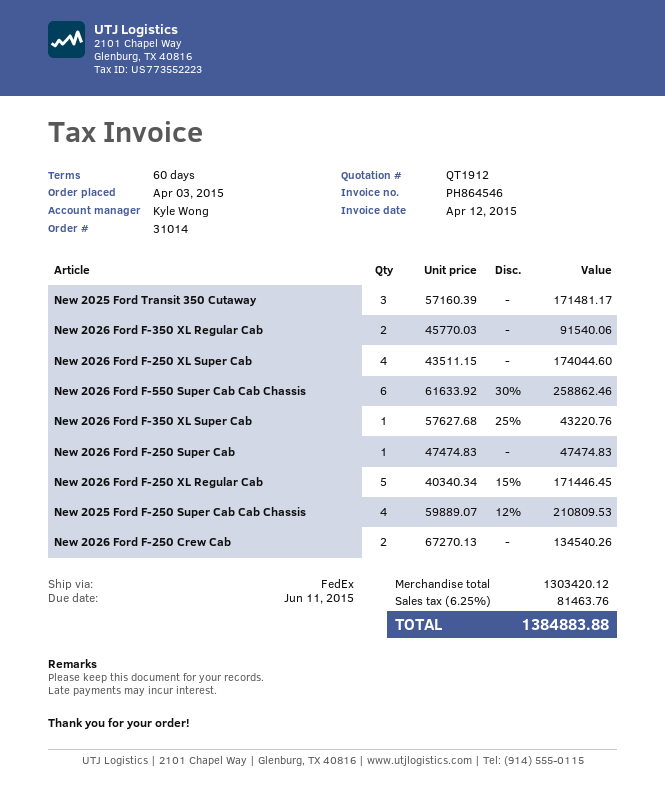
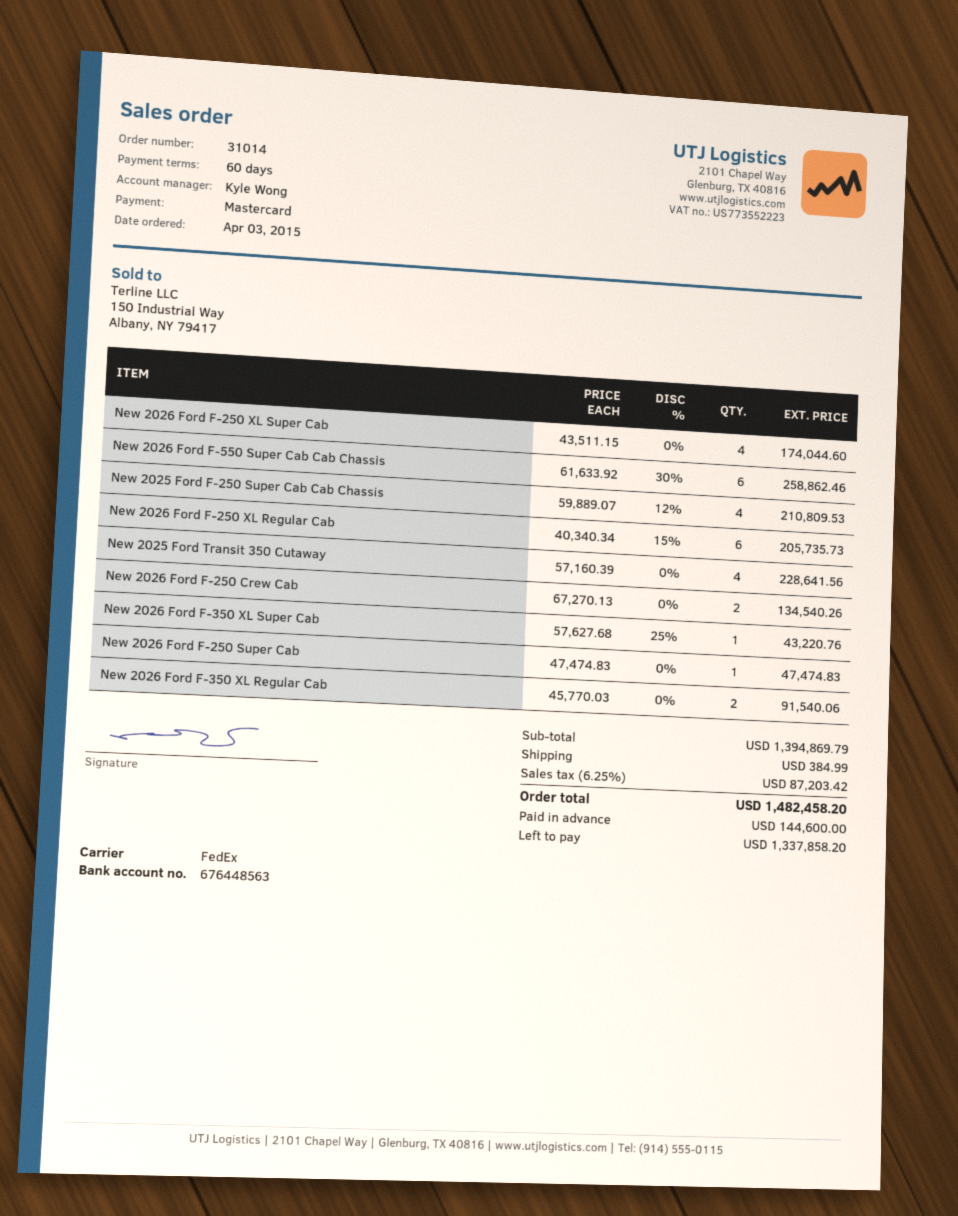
New 2025 Ford Transit 350 Cutaway: 3 x 57160.39 = 171481.17 -> 4 x 57160.39 = 228641.56
New 2026 Ford F-250 XL Regular Cab: 5 x 40340.34 - 15% = 171446.45 -> 6 x 40340.34 - 15% = 205735.73
subtotal: 1303420.12 -> 1394869.79
shipping: none -> 384.99
tax: 6.25% = 81463.76 -> 6.25% = 87203.42
total: 1384883.88 -> 1482458.20

